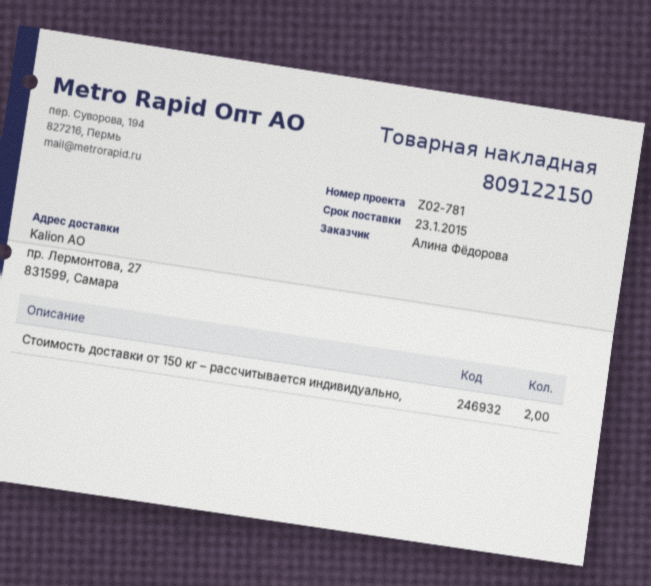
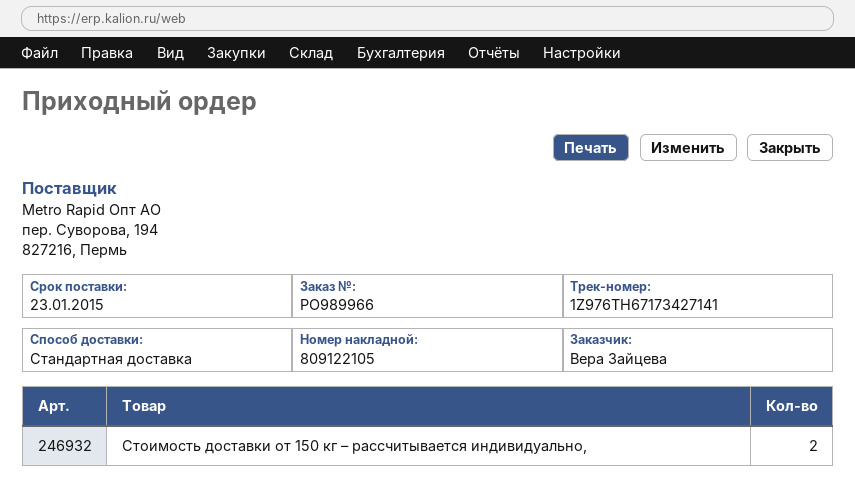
delivery note number: 809122150 -> 809122105
ordered by: Алина Фёдорова -> Вера Зайцева

